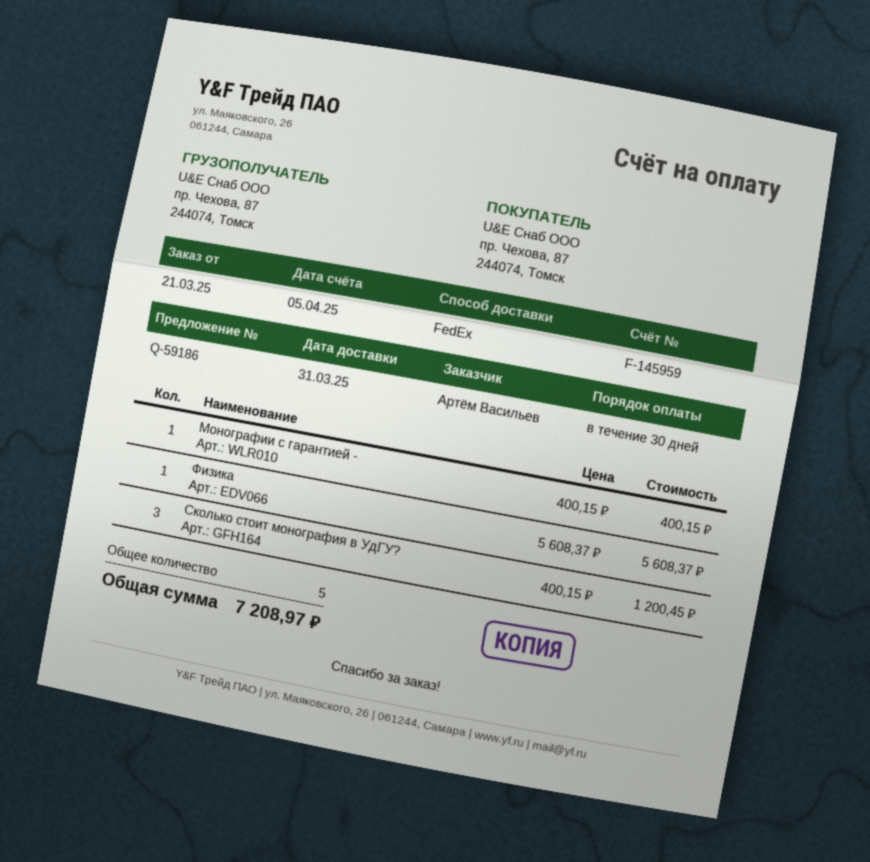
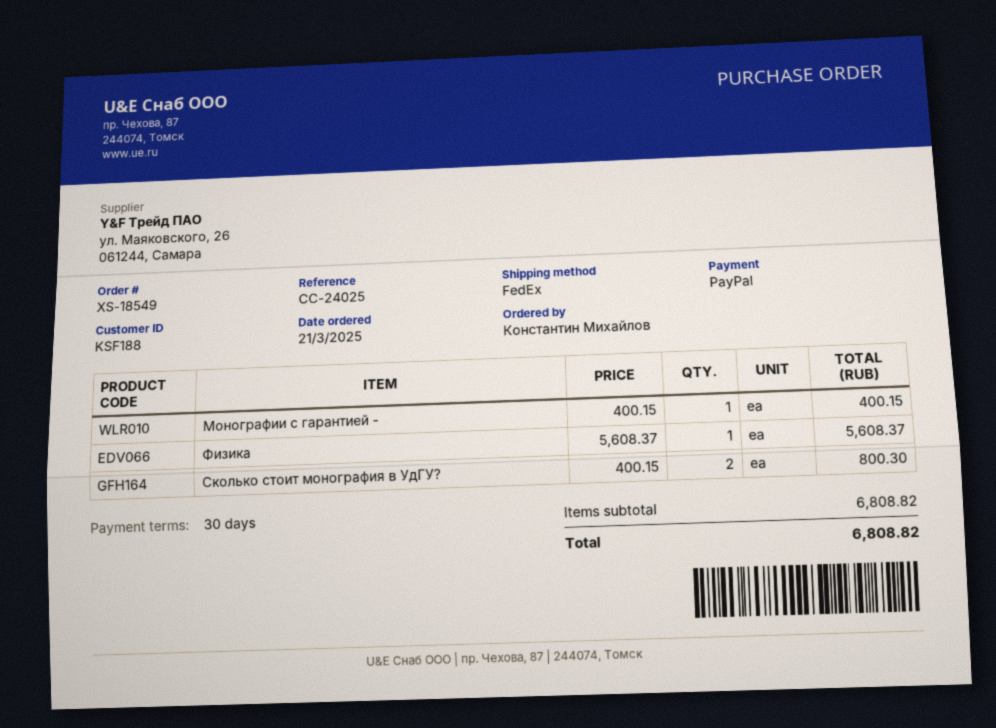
ordered by: Артём Васильев -> Константин Михайлов
Сколько стоит монография в УдГУ?: 3 x 400.15 = 1200.45 -> 2 x 400.15 = 800.30
total: 7208.97 -> 6808.82

